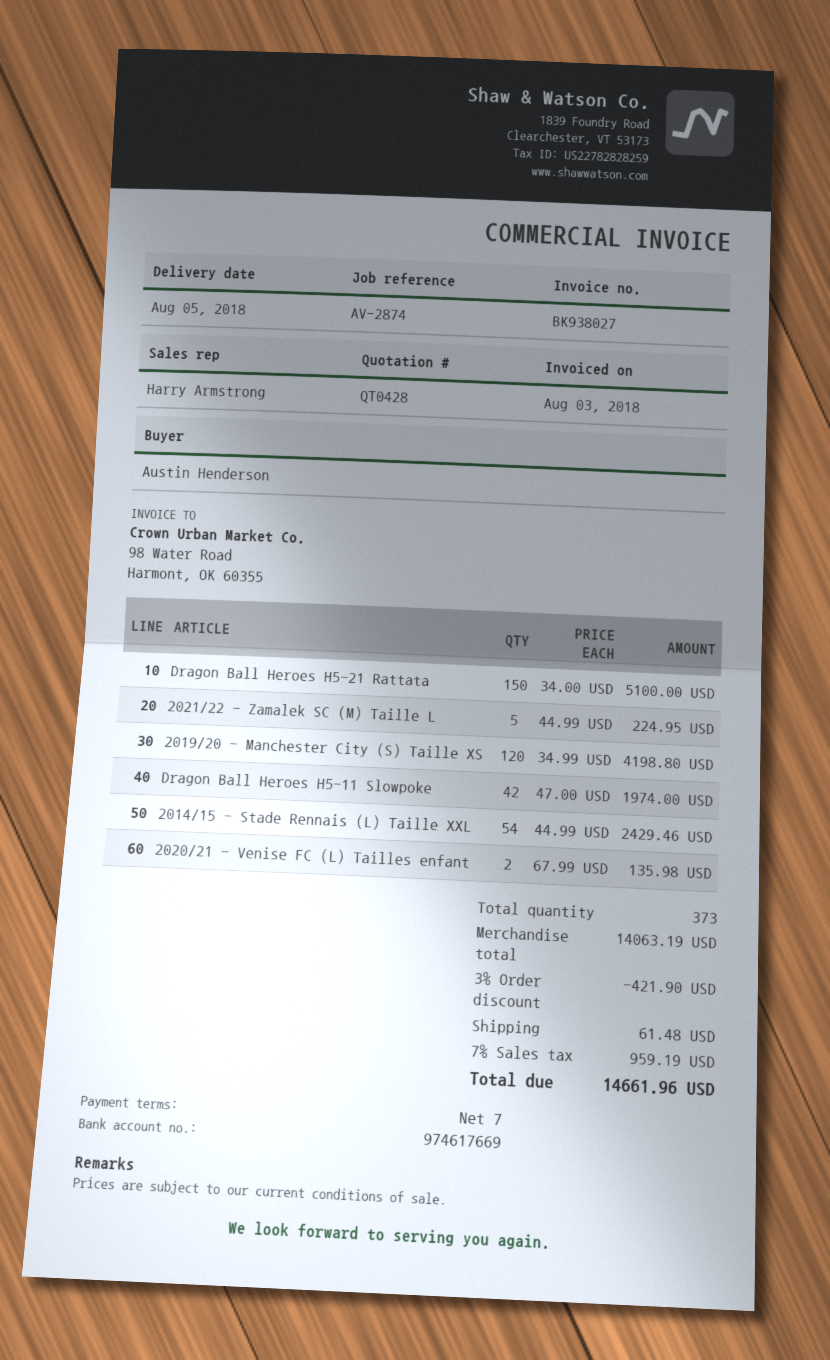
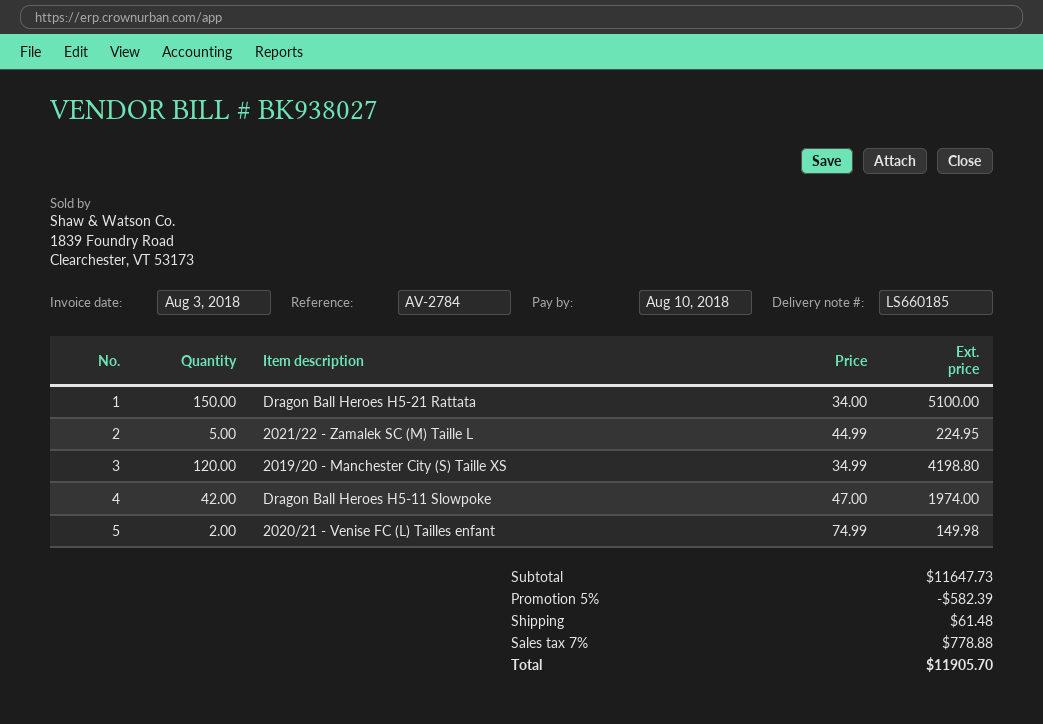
reference: AV-2874 -> AV-2784
2014/15 - Stade Rennais (L) Taille XXL: 54 x 44.99 = 2429.46 -> none
2020/21 - Venise FC (L) Tailles enfant: 2 x 67.99 = 135.98 -> 2 x 74.99 = 149.98
subtotal: 14063.19 -> 11647.73
discount: 3% = 421.90 -> 5% = 582.39
tax: 7% = 959.19 -> 7% = 778.88
total: 14661.96 -> 11905.70

